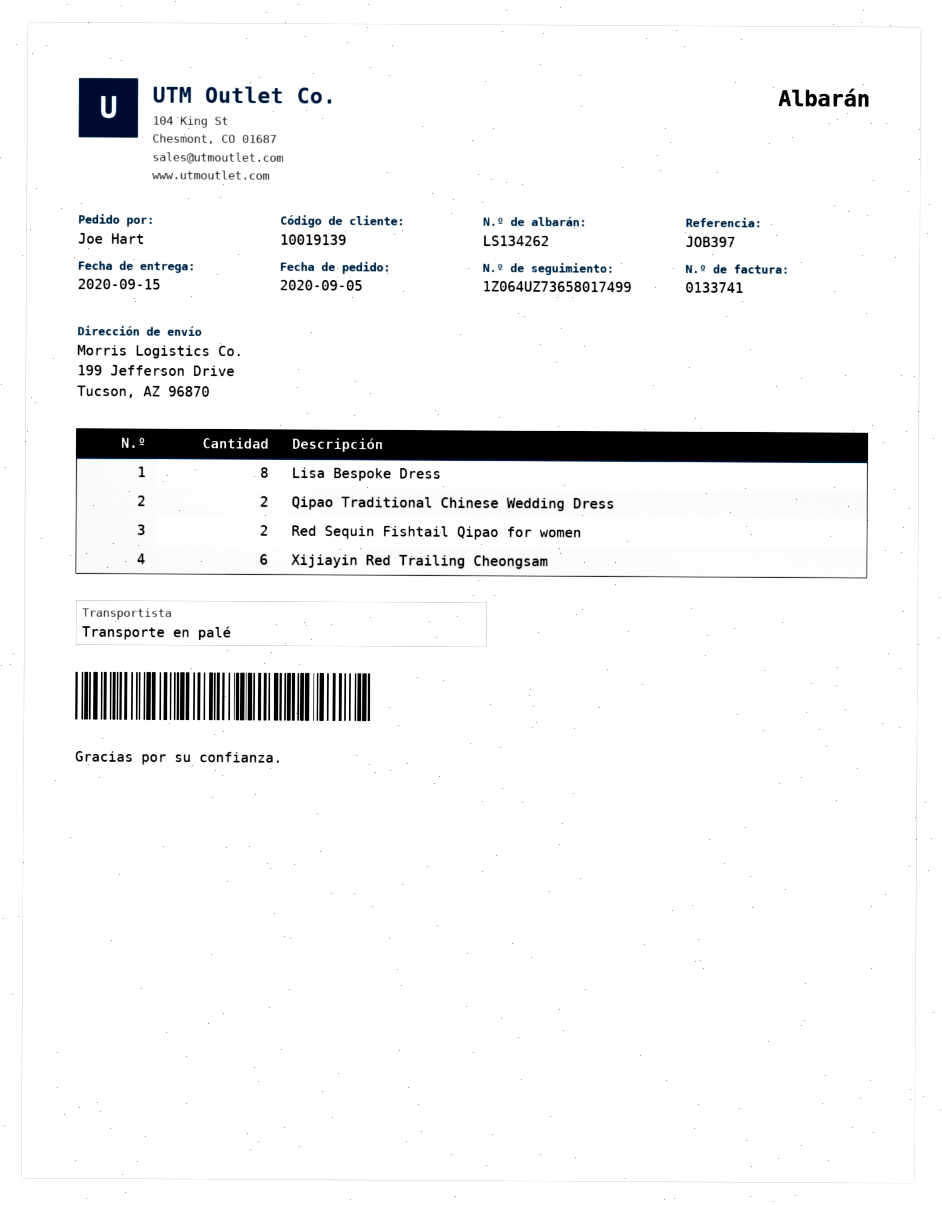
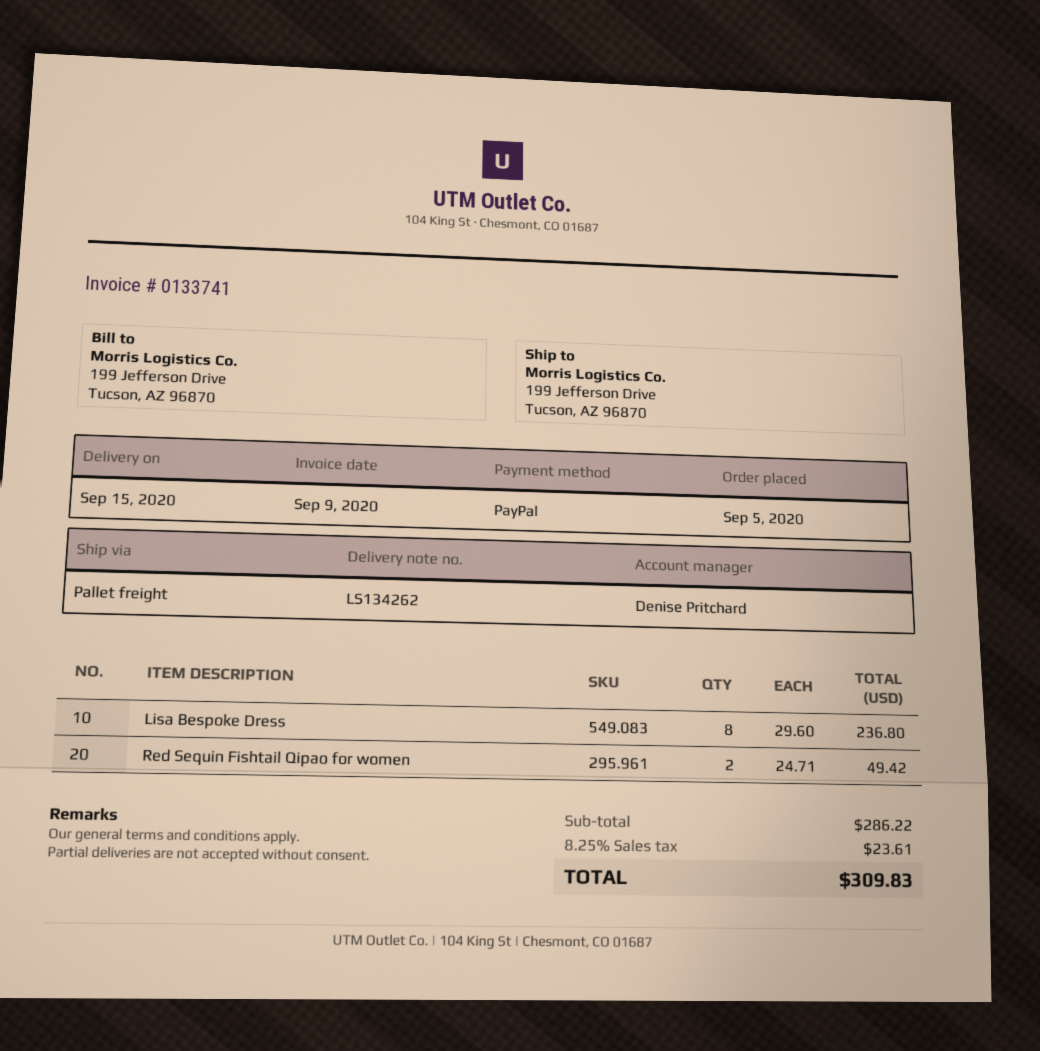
Qipao Traditional Chinese Wedding Dress: 2 -> none
Xijiayin Red Trailing Cheongsam: 6 -> none

